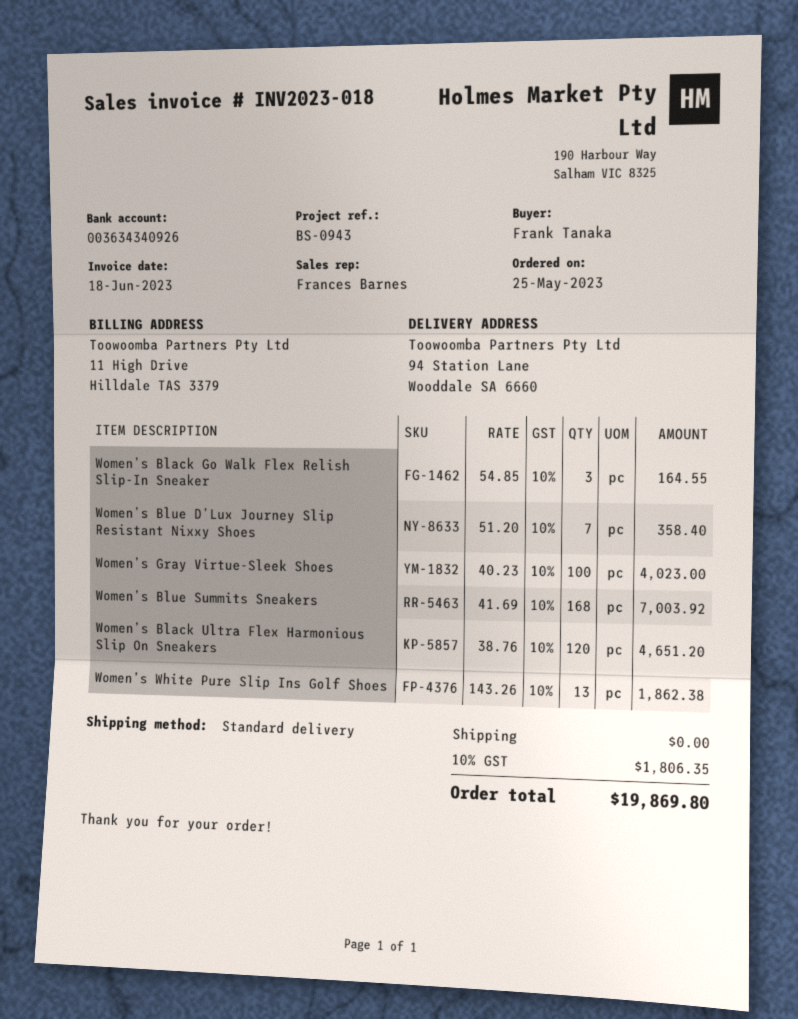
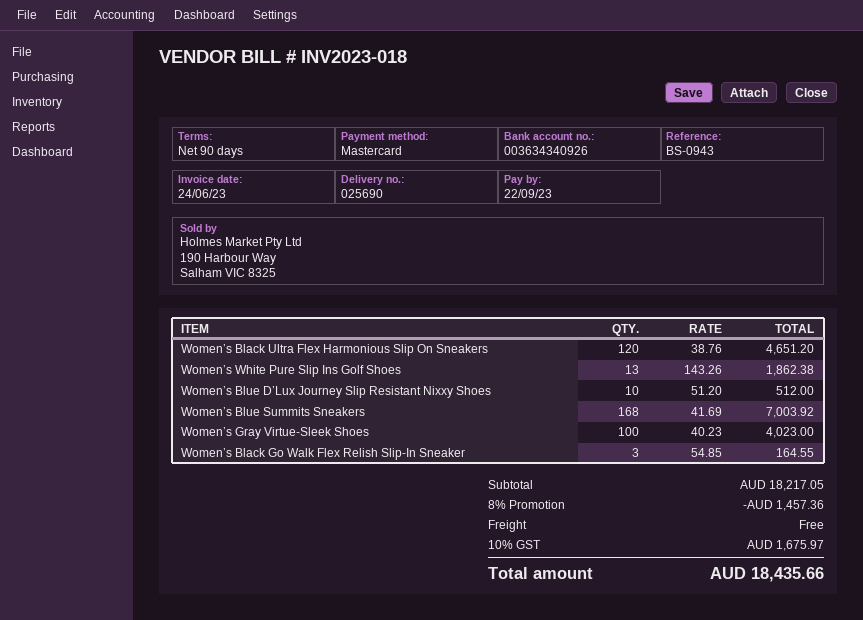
invoice date: 2023-06-18 -> 2023-06-24
Women’s Blue D’Lux Journey Slip Resistant Nixxy Shoes: 7 x 51.20 = 358.40 -> 10 x 51.20 = 512.00
discount: none -> 8% = 1457.36
tax: 10% = 1806.35 -> 10% = 1675.97
total: 19869.80 -> 18435.66

